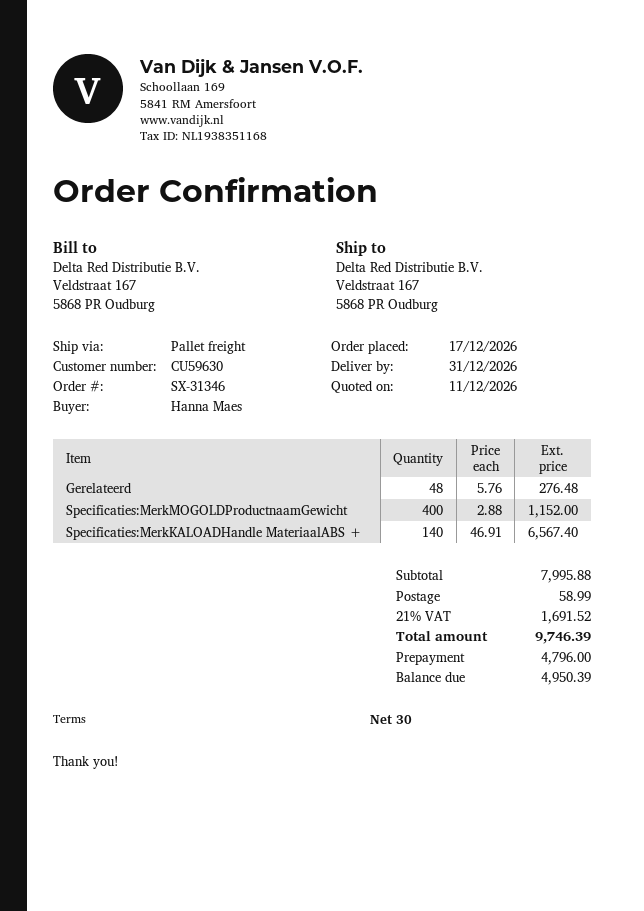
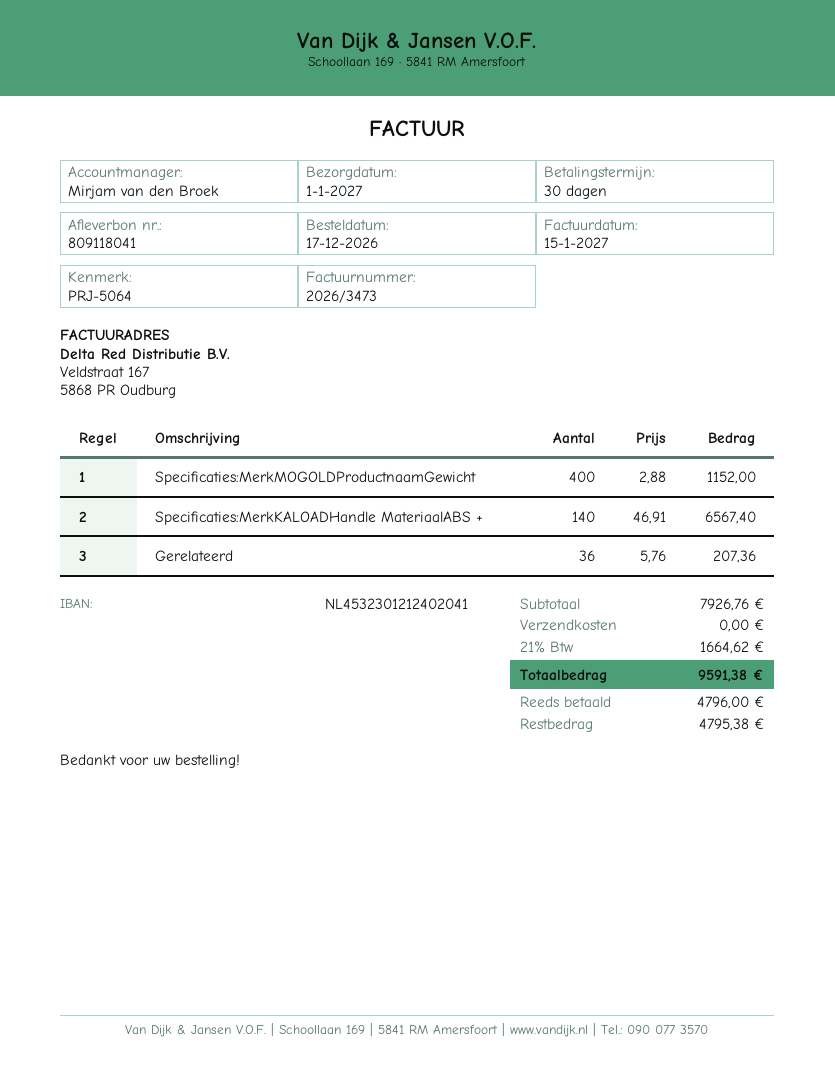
delivery date: 2026-12-31 -> 2027-01-01
Gerelateerd: 48 x 5.76 = 276.48 -> 36 x 5.76 = 207.36
subtotal: 7995.88 -> 7926.76
shipping: 58.99 -> 0.00
tax: 21% = 1691.52 -> 21% = 1664.62
total: 9746.39 -> 9591.38
balance: 4950.39 -> 4795.38

